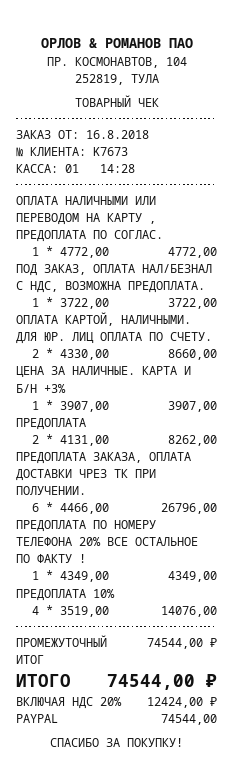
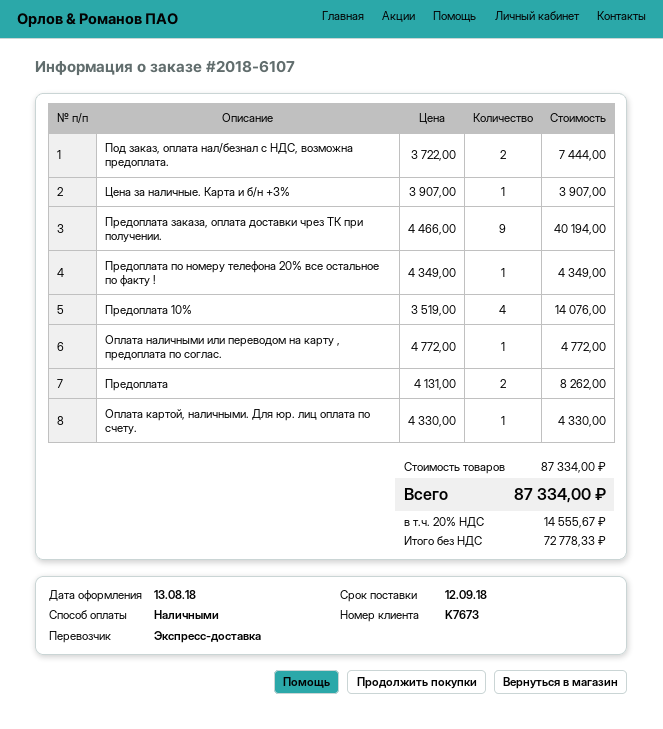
order date: 2018-08-16 -> 2018-08-13
payment method: PayPal -> cash
ПОД ЗАКАЗ, ОПЛАТА НАЛ/БЕЗНАЛ С НДС, ВОЗМОЖНА ПРЕДОПЛАТА.: 1 x 3722.00 = 3722.00 -> 2 x 3722.00 = 7444.00
ОПЛАТА КАРТОЙ, НАЛИЧНЫМИ. ДЛЯ ЮР. ЛИЦ ОПЛАТА ПО СЧЕТУ.: 2 x 4330.00 = 8660.00 -> 1 x 4330.00 = 4330.00
ПРЕДОПЛАТА ЗАКАЗА, ОПЛАТА ДОСТАВКИ ЧРЕЗ ТК ПРИ ПОЛУЧЕНИИ.: 6 x 4466.00 = 26796.00 -> 9 x 4466.00 = 40194.00
subtotal: 74544.00 -> 87334.00
tax: 20% = 12424.00 -> 20% = 14555.67
total: 74544.00 -> 87334.00

